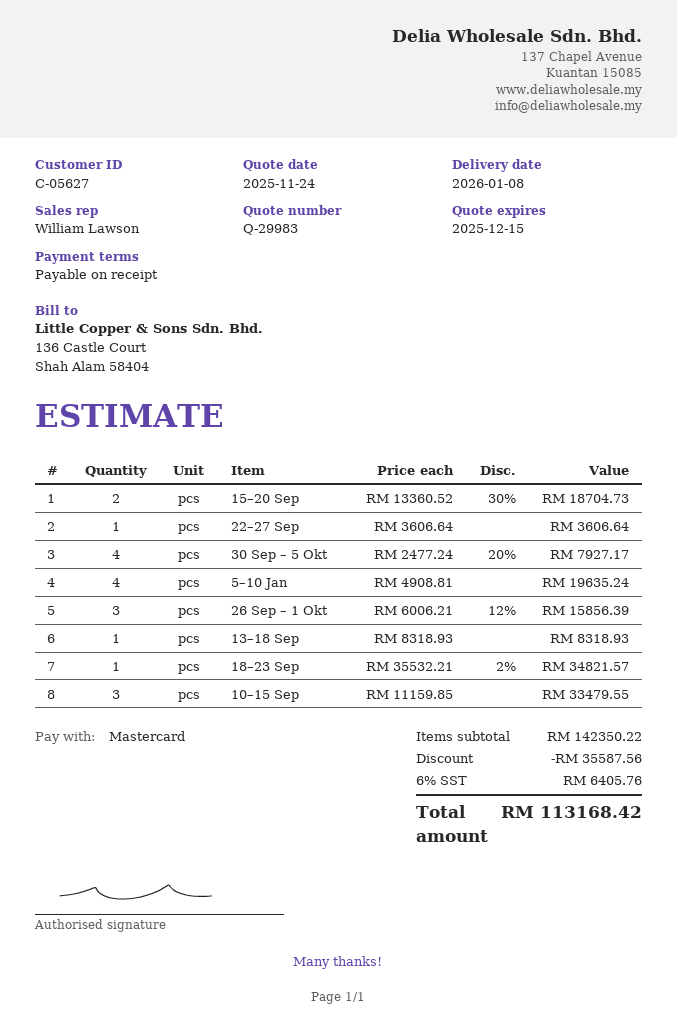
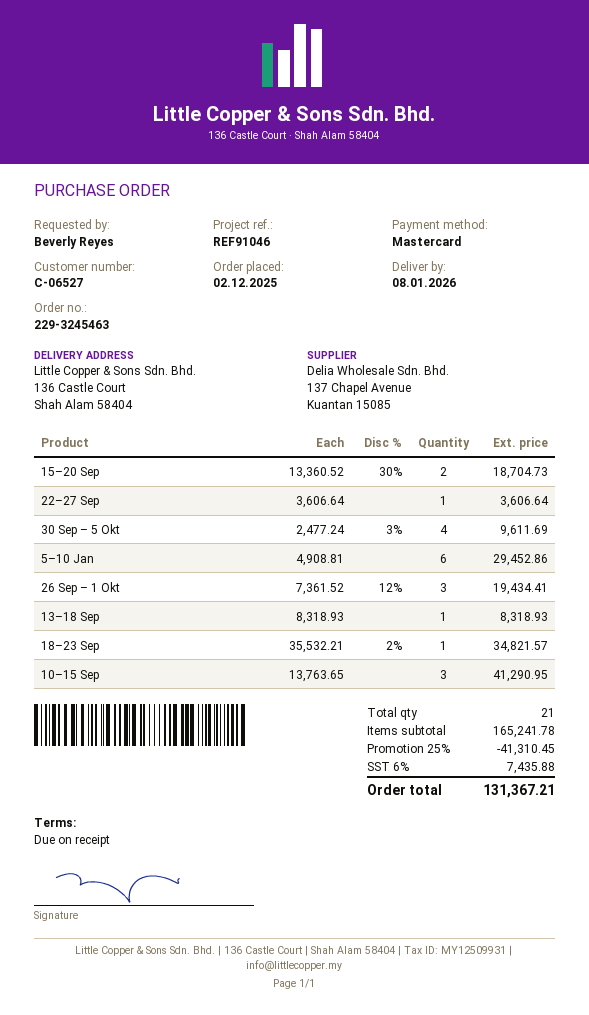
customer number: C-05627 -> C-06527
30 Sep – 5 Okt: 4 x 2477.24 - 20% = 7927.17 -> 4 x 2477.24 - 3% = 9611.69
5–10 Jan: 4 x 4908.81 = 19635.24 -> 6 x 4908.81 = 29452.86
26 Sep – 1 Okt: 3 x 6006.21 - 12% = 15856.39 -> 3 x 7361.52 - 12% = 19434.41
10–15 Sep: 3 x 11159.85 = 33479.55 -> 3 x 13763.65 = 41290.95
subtotal: 142350.22 -> 165241.78
discount: 35587.56 -> 41310.45
tax: 6% = 6405.76 -> 6% = 7435.88
total: 113168.42 -> 131367.21

